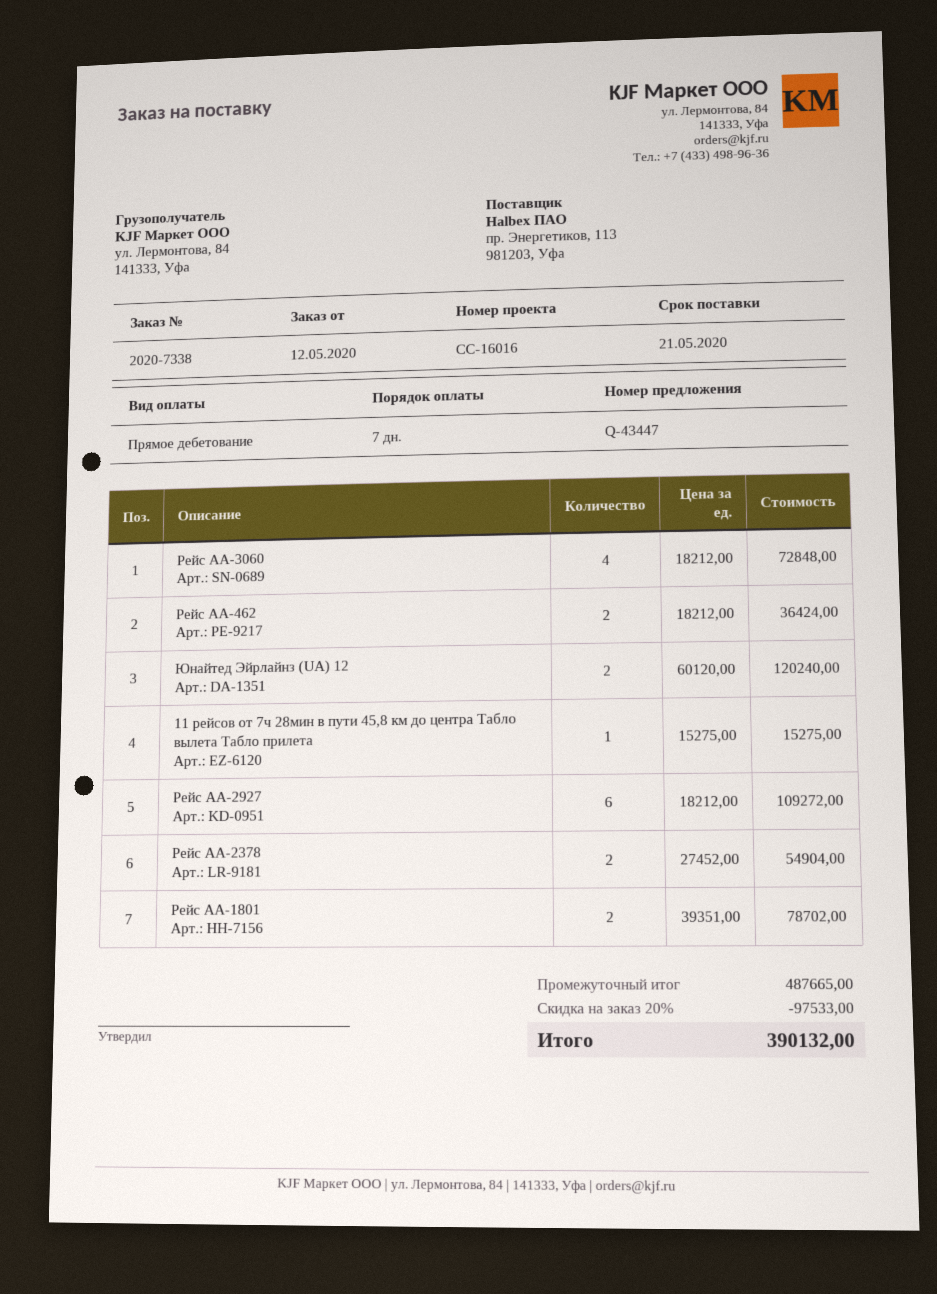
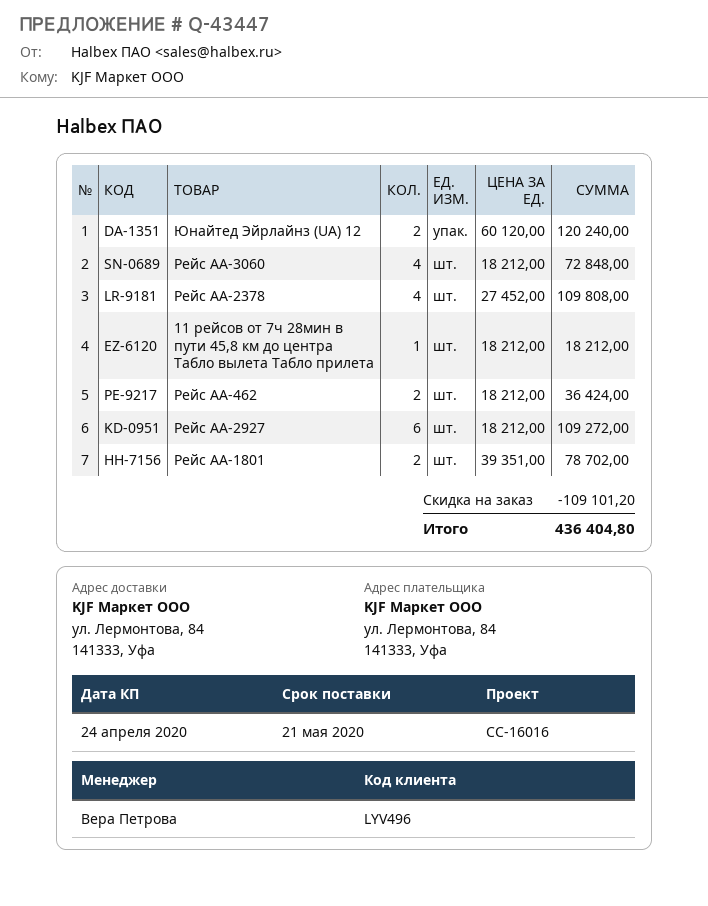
11 рейсов от 7ч 28мин в пути 45,8 км до центра Табло вылета Табло прилета: 1 x 15275.00 = 15275.00 -> 1 x 18212.00 = 18212.00
Рейс AA-2378: 2 x 27452.00 = 54904.00 -> 4 x 27452.00 = 109808.00
discount: 97533.00 -> 109101.20
total: 390132.00 -> 436404.80

